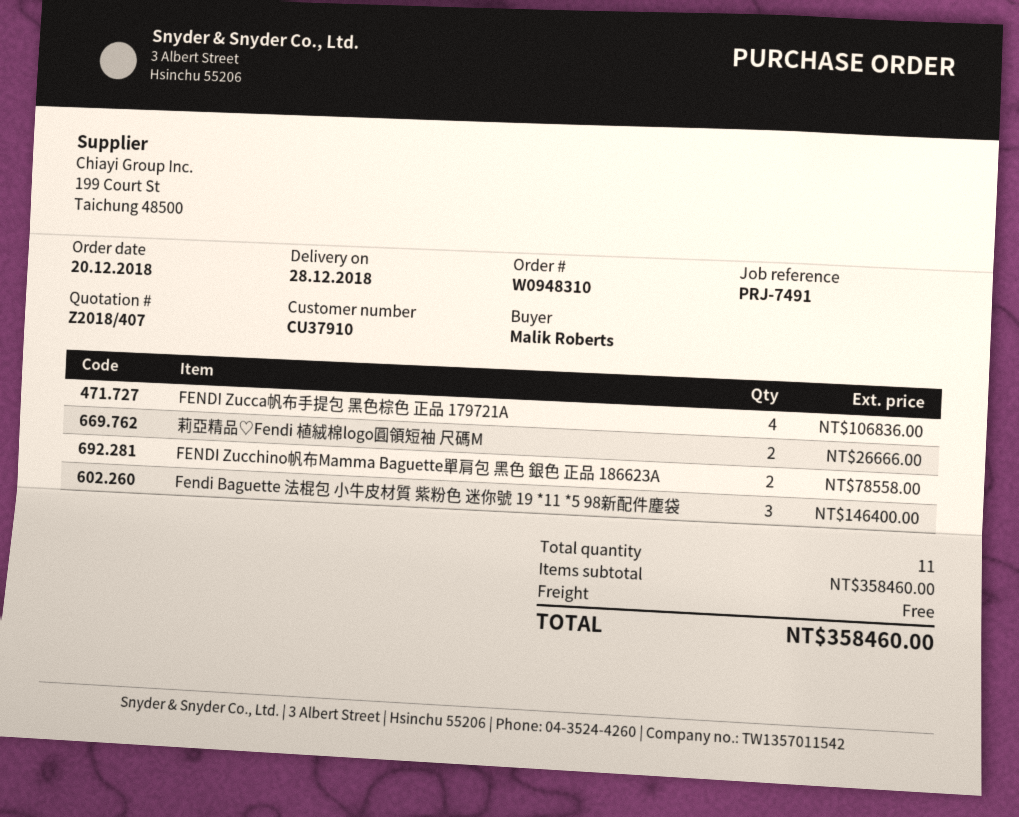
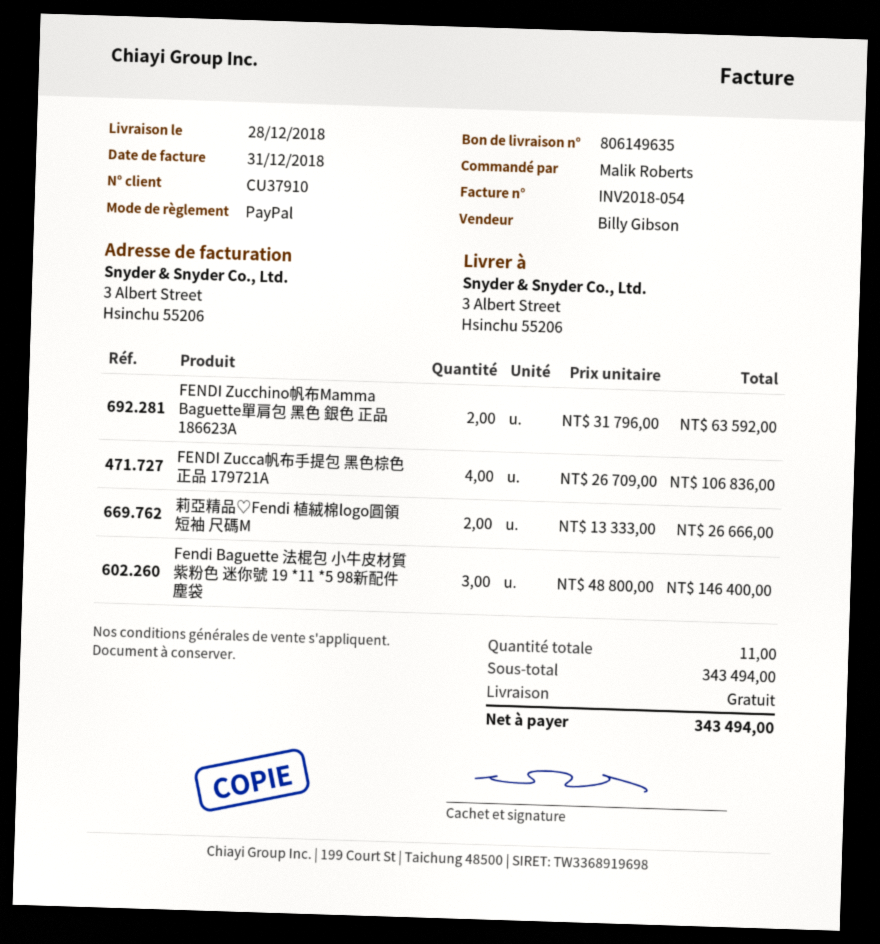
FENDI Zucchino帆布Mamma Baguette單肩包 黑色 銀色 正品 186623A: 2 for 78558.00 -> 2 for 63592.00
subtotal: 358460.00 -> 343494.00
total: 358460.00 -> 343494.00

